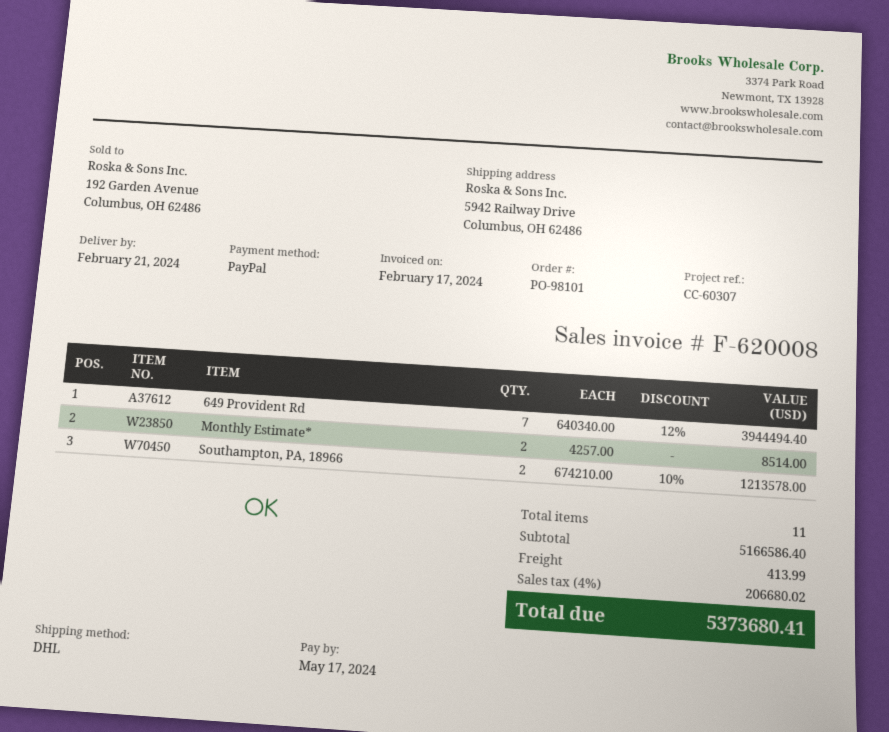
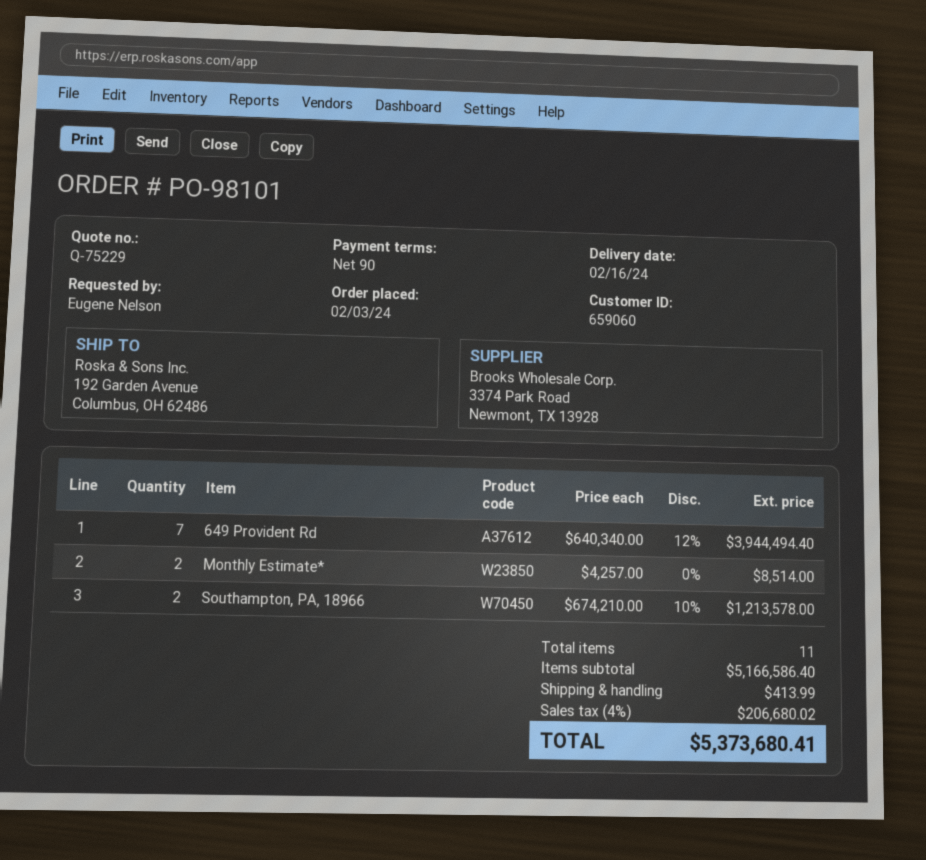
delivery date: 2024-02-21 -> 2024-02-16
ship to: 5942 Railway Drive, Columbus, OH 62486 -> 192 Garden Avenue, Columbus, OH 62486

